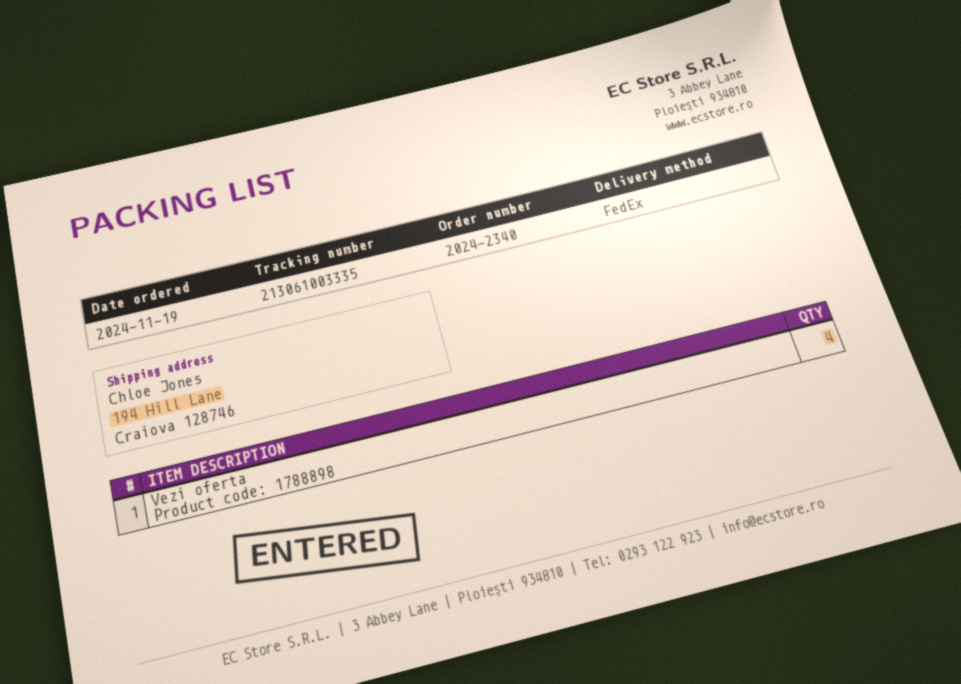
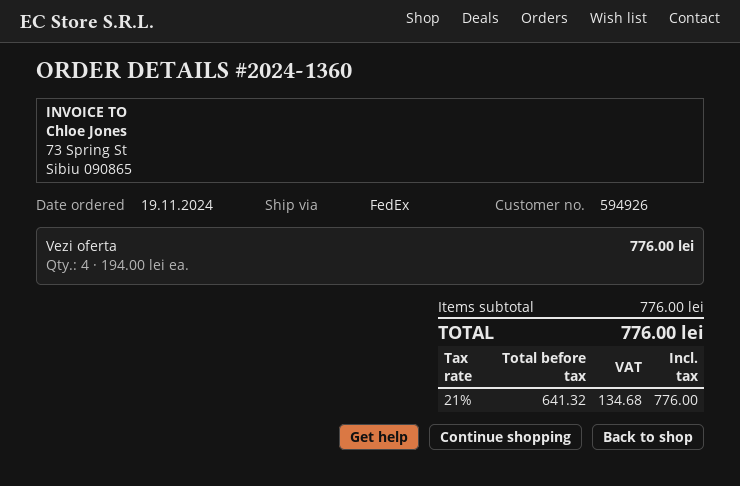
order number: 2024-2340 -> 2024-1360

